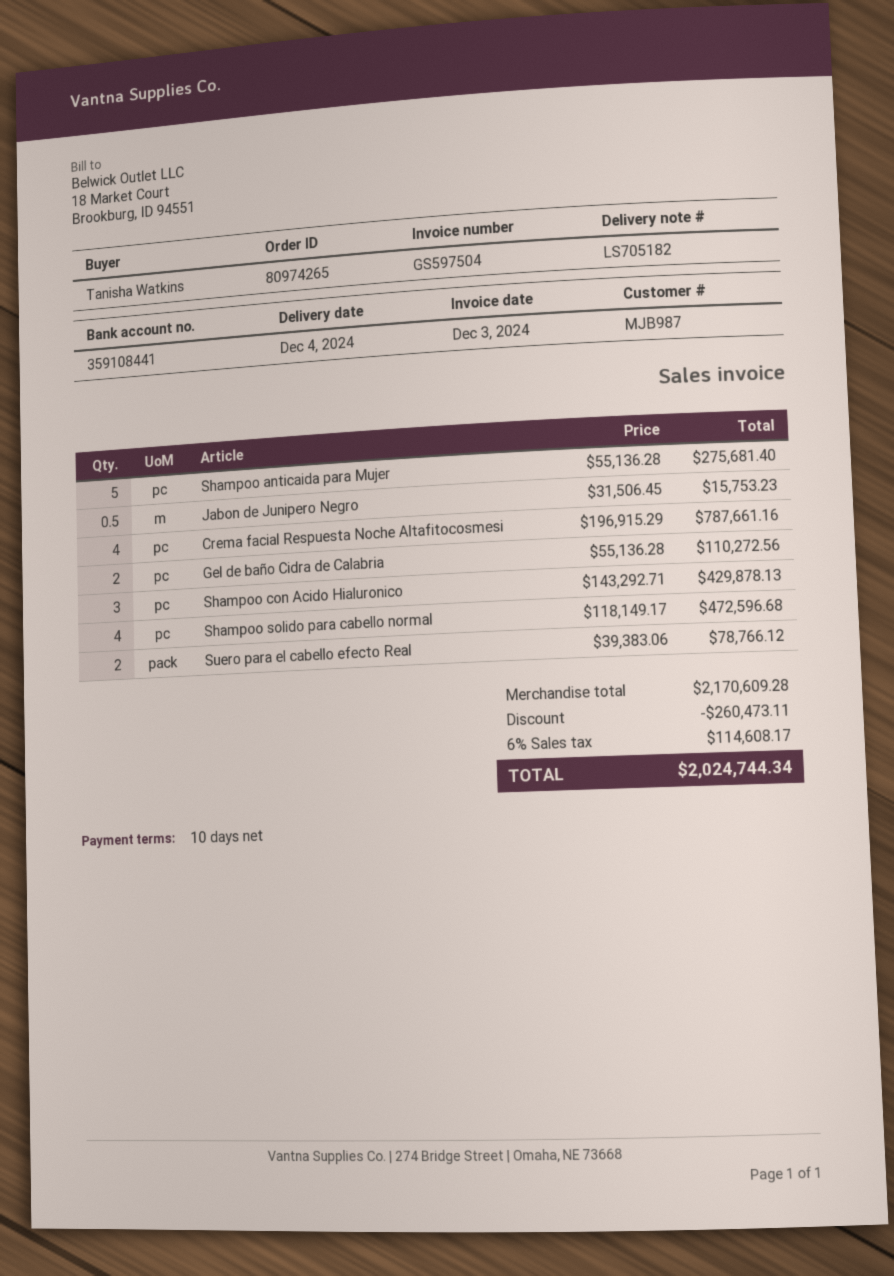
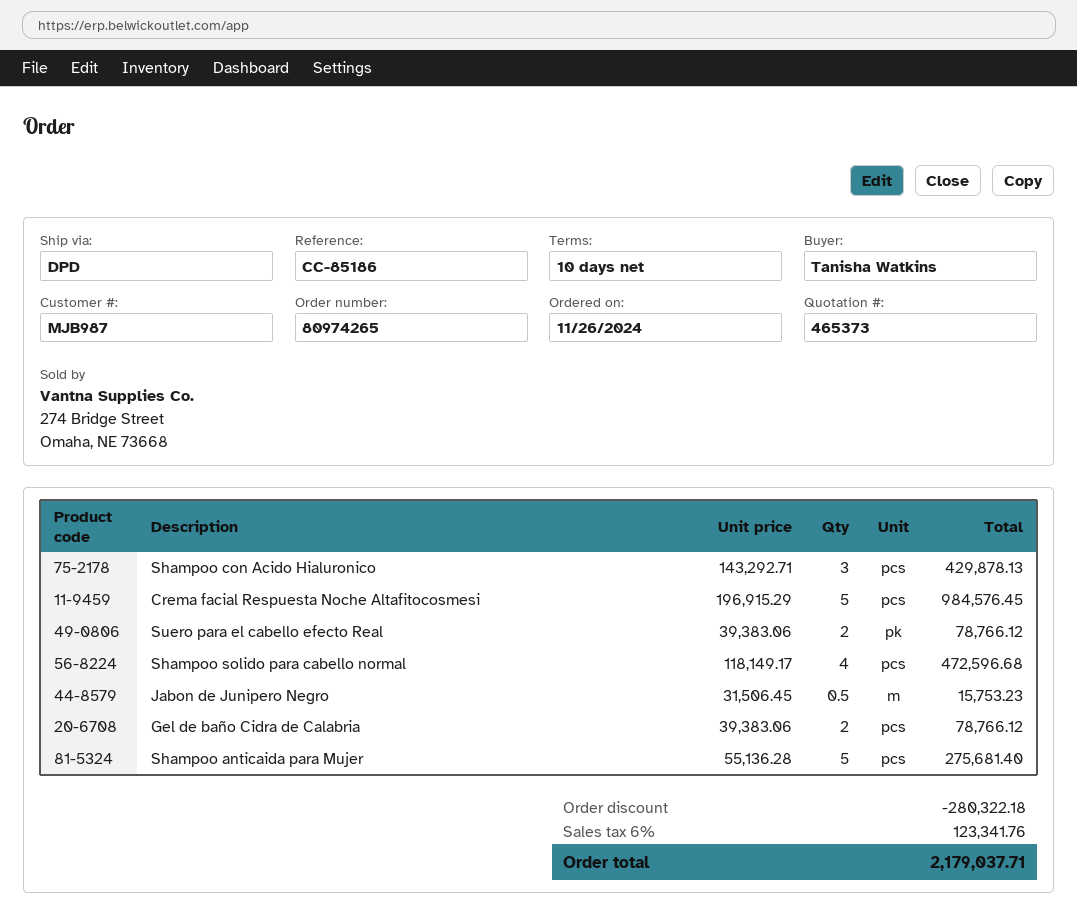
Crema facial Respuesta Noche Altafitocosmesi: 4 x 196915.29 = 787661.16 -> 5 x 196915.29 = 984576.45
Gel de baño Cidra de Calabria: 2 x 55136.28 = 110272.56 -> 2 x 39383.06 = 78766.12
discount: 260473.11 -> 280322.18
tax: 6% = 114608.17 -> 6% = 123341.76
total: 2024744.34 -> 2179037.71

